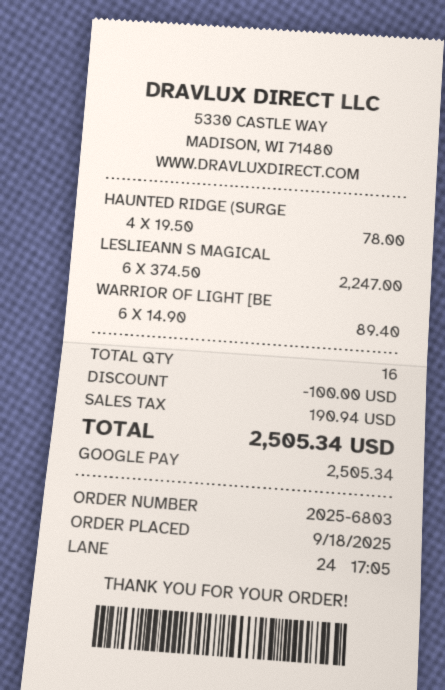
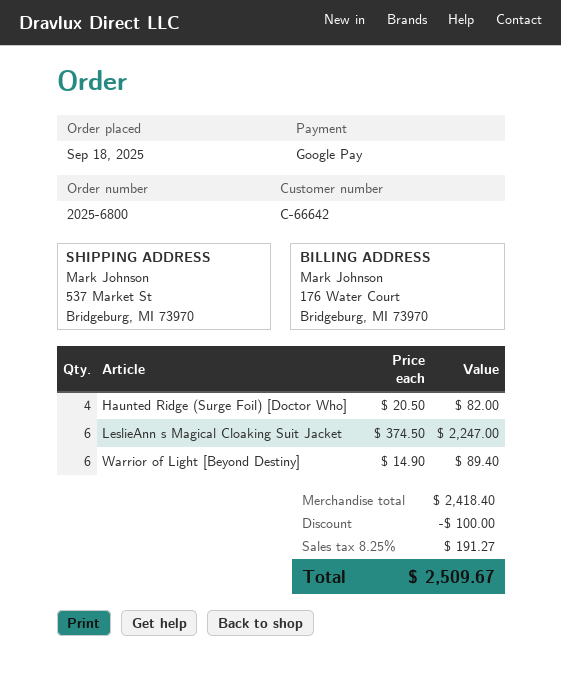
order number: 2025-6803 -> 2025-6800
HAUNTED RIDGE (SURGE: 4 x 19.50 = 78.00 -> 4 x 20.50 = 82.00
tax: 190.94 -> 191.27
total: 2505.34 -> 2509.67

